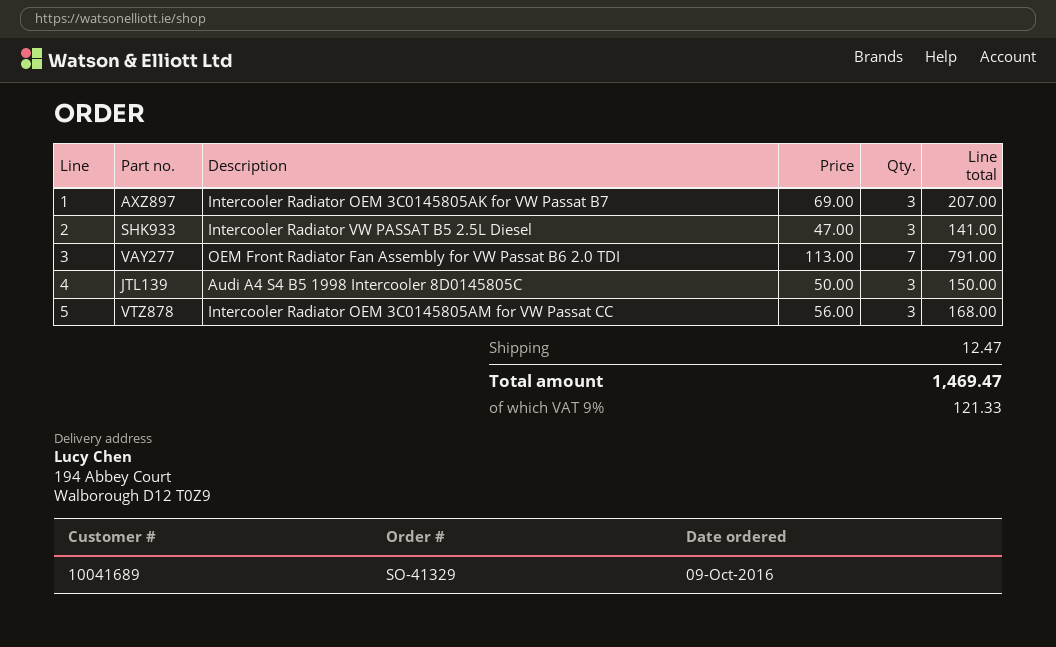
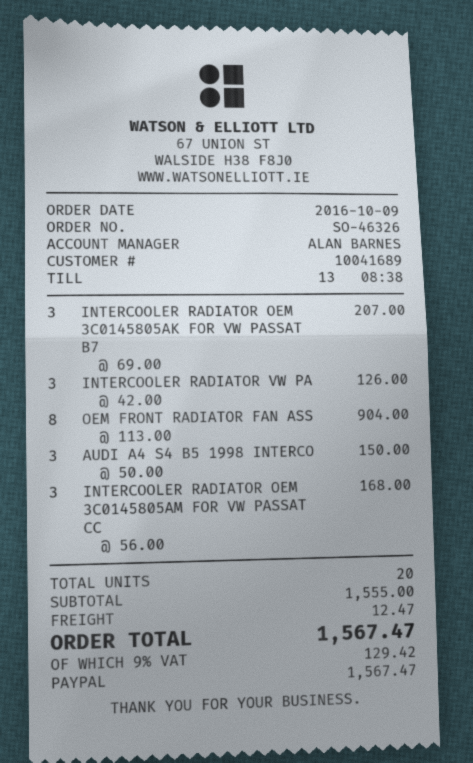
order number: SO-41329 -> SO-46326
Intercooler Radiator VW PASSAT B5 2.5L Diesel: 3 x 47.00 = 141.00 -> 3 x 42.00 = 126.00
OEM Front Radiator Fan Assembly for VW Passat B6 2.0 TDI: 7 x 113.00 = 791.00 -> 8 x 113.00 = 904.00
tax: 9% = 121.33 -> 9% = 129.42
total: 1469.47 -> 1567.47

